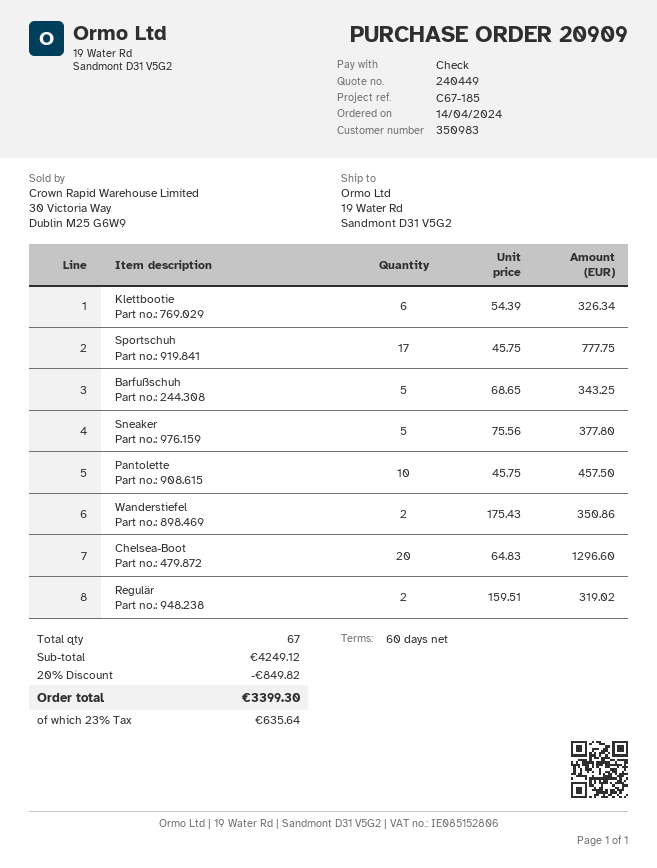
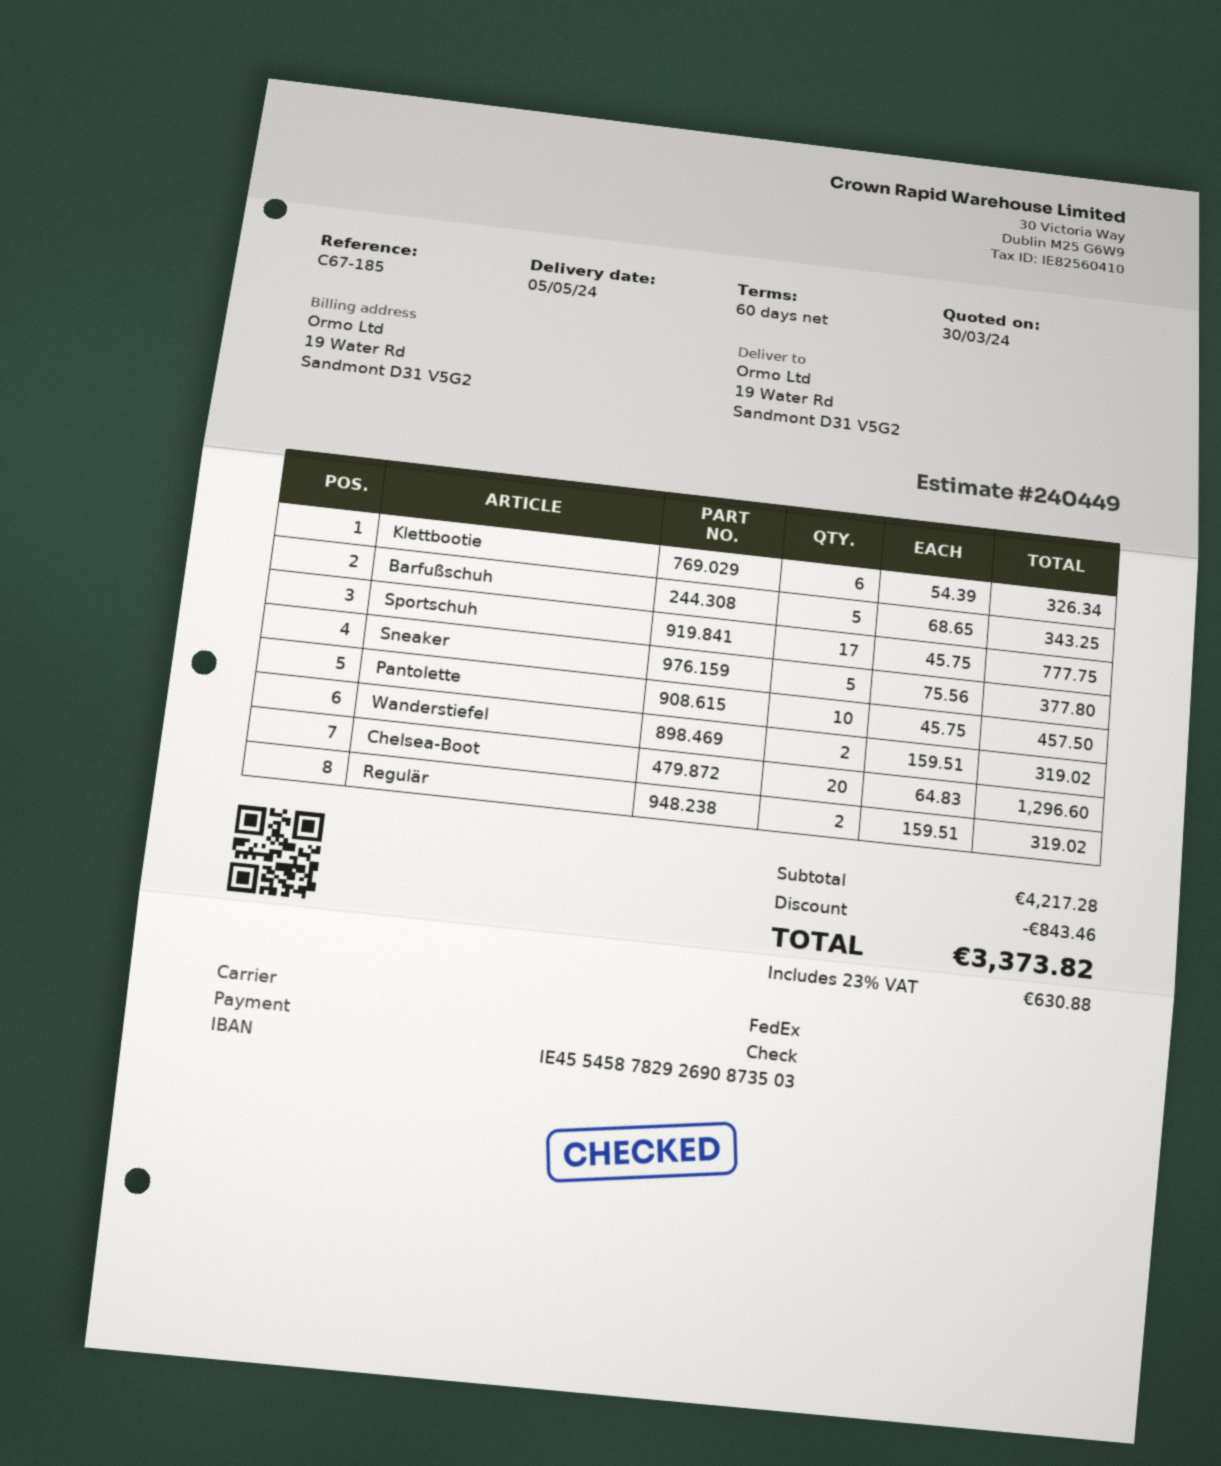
Wanderstiefel: 2 x 175.43 = 350.86 -> 2 x 159.51 = 319.02
subtotal: 4249.12 -> 4217.28
discount: 849.82 -> 843.46
tax: 23% = 635.64 -> 23% = 630.88
total: 3399.30 -> 3373.82

